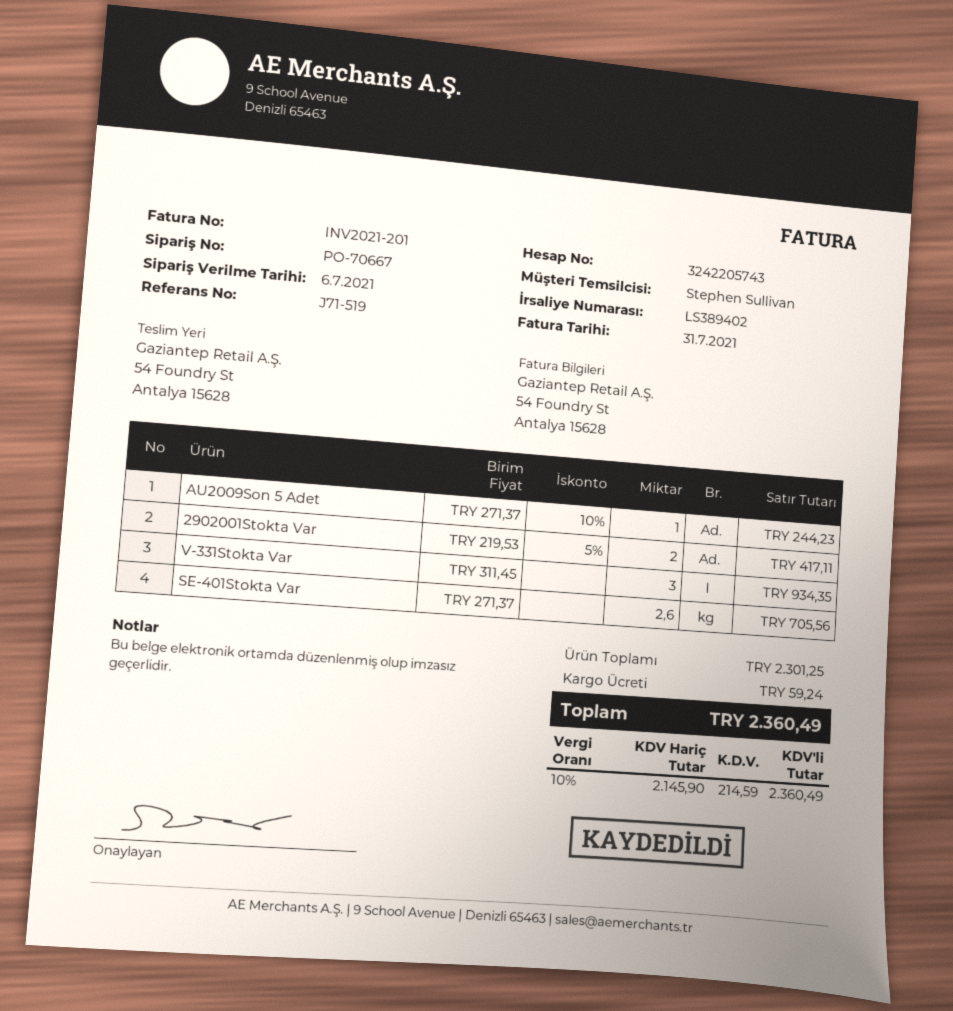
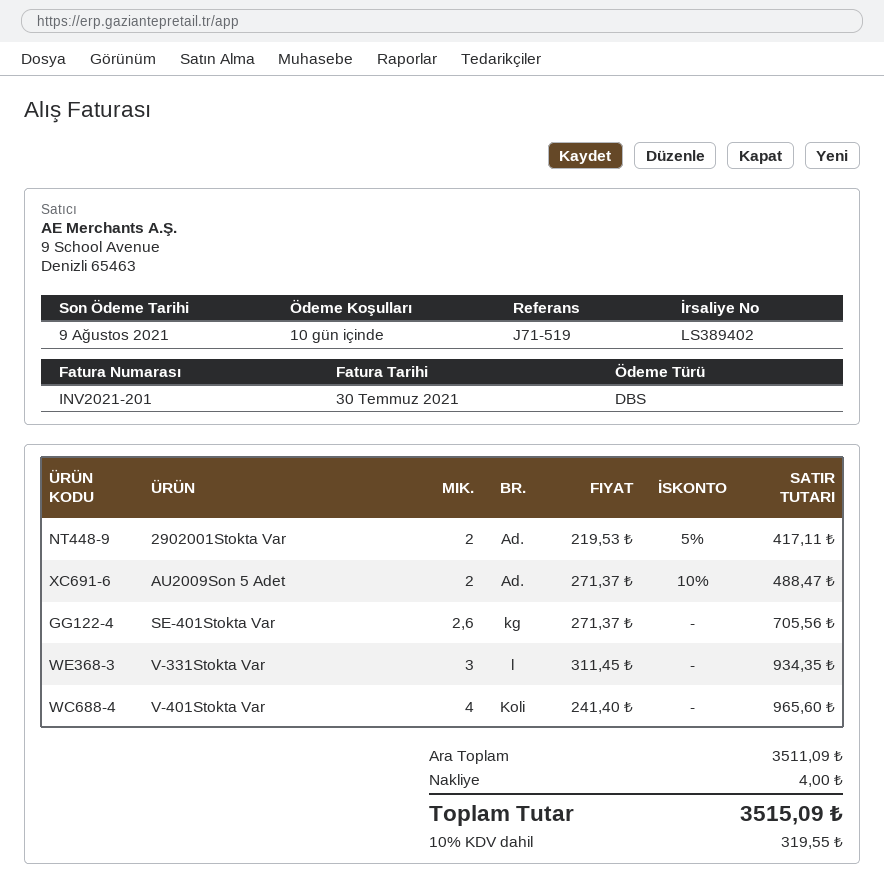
invoice date: 2021-07-31 -> 2021-07-30
AU2009Son 5 Adet: 1 x 271.37 - 10% = 244.23 -> 2 x 271.37 - 10% = 488.47
V-401Stokta Var: none -> 4 x 241.40 = 965.60
subtotal: 2301.25 -> 3511.09
shipping: 59.24 -> 4.00
tax: 10% = 214.59 -> 10% = 319.55
total: 2360.49 -> 3515.09

